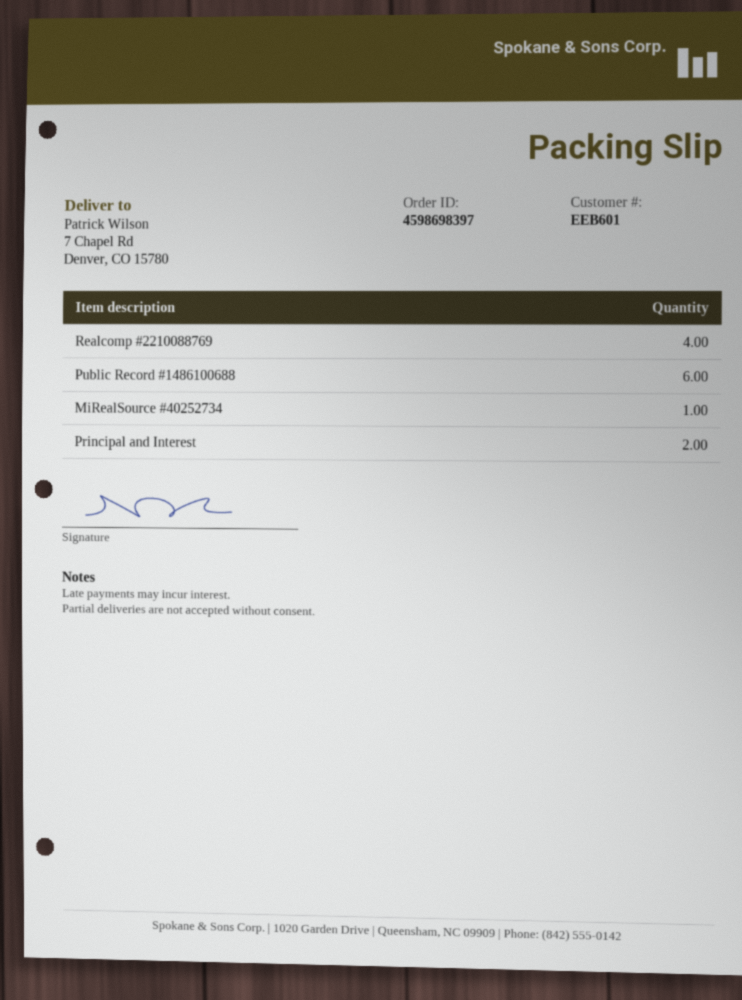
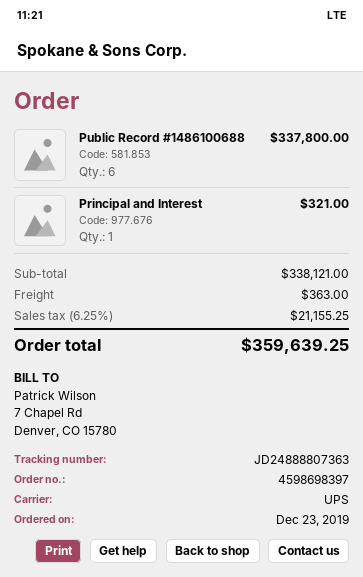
Realcomp #2210088769: 4 -> none
MiRealSource #40252734: 1 -> none
Principal and Interest: 2 -> 1

